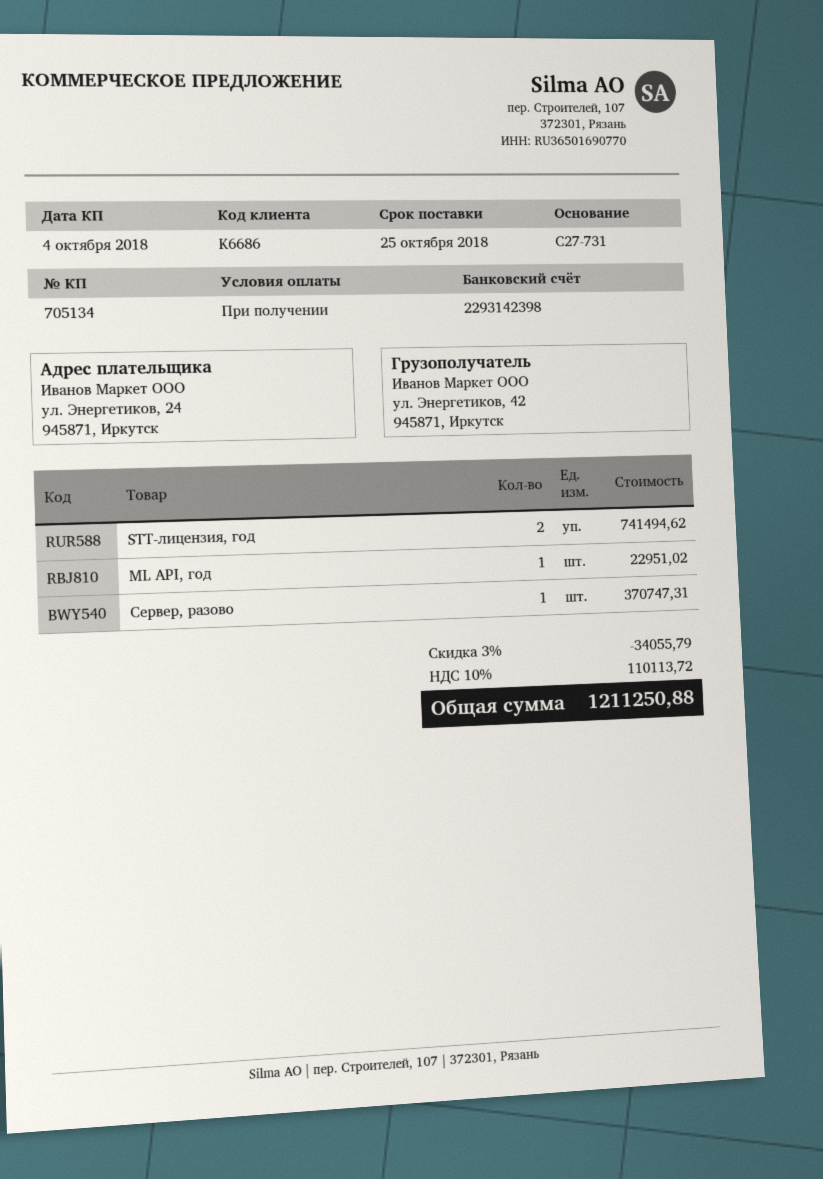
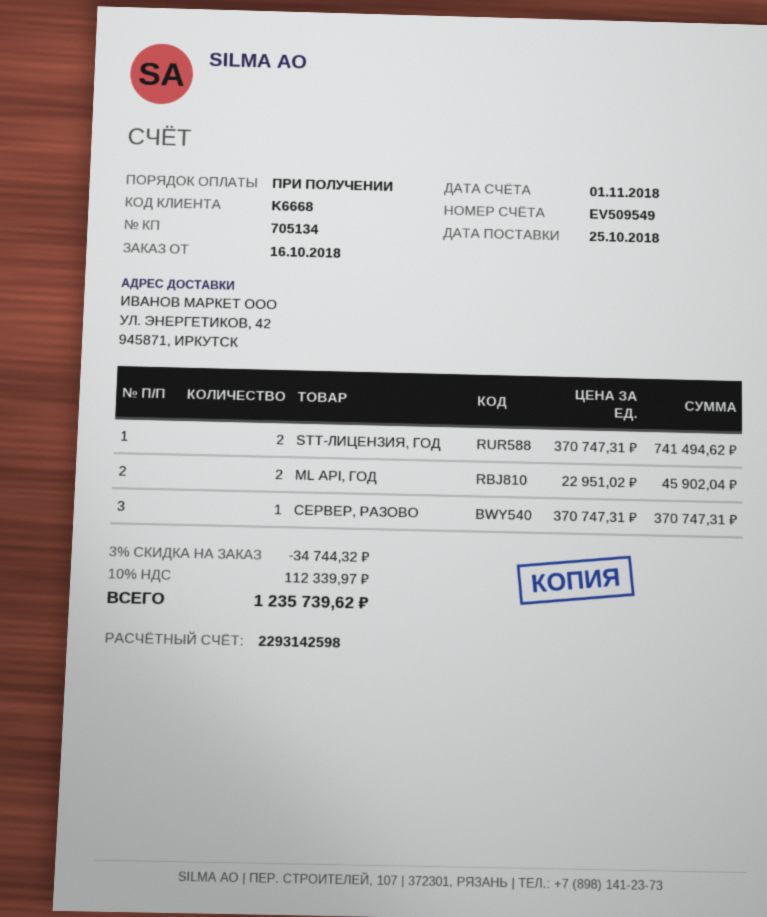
customer number: K6686 -> K6668
bank account: 2293142398 -> 2293142598
ML API, год: 1 for 22951.02 -> 2 for 45902.04
discount: 3% = 34055.79 -> 3% = 34744.32
tax: 10% = 110113.72 -> 10% = 112339.97
total: 1211250.88 -> 1235739.62

